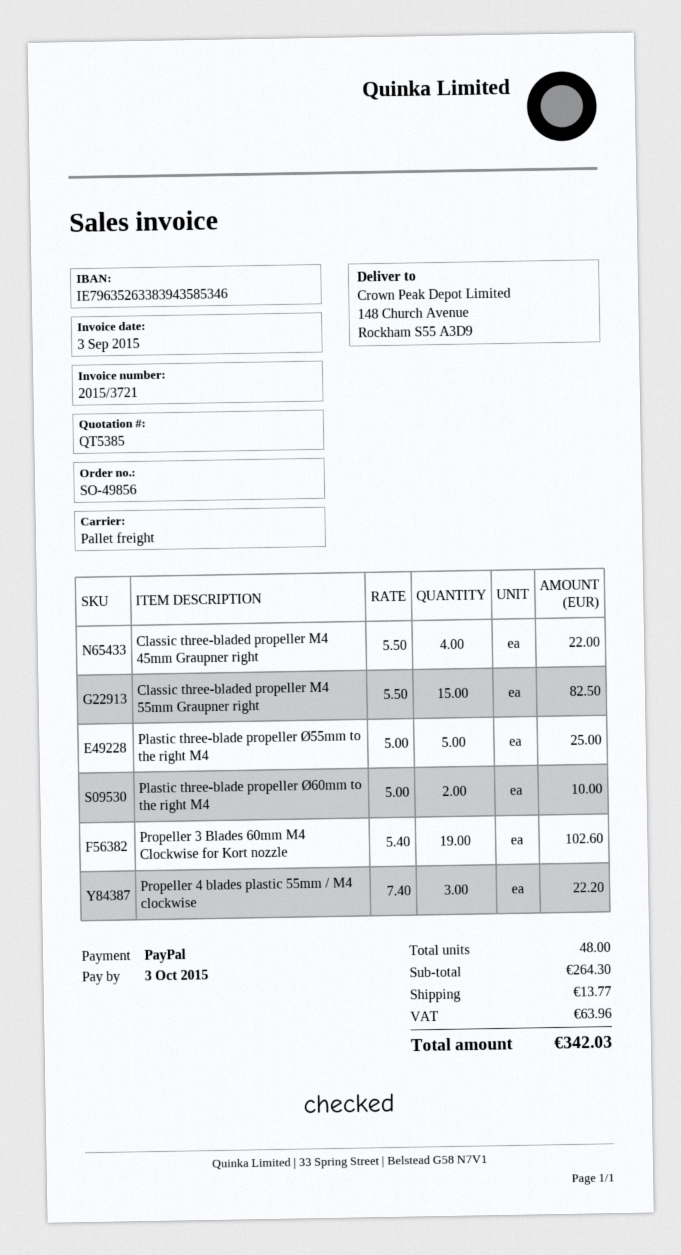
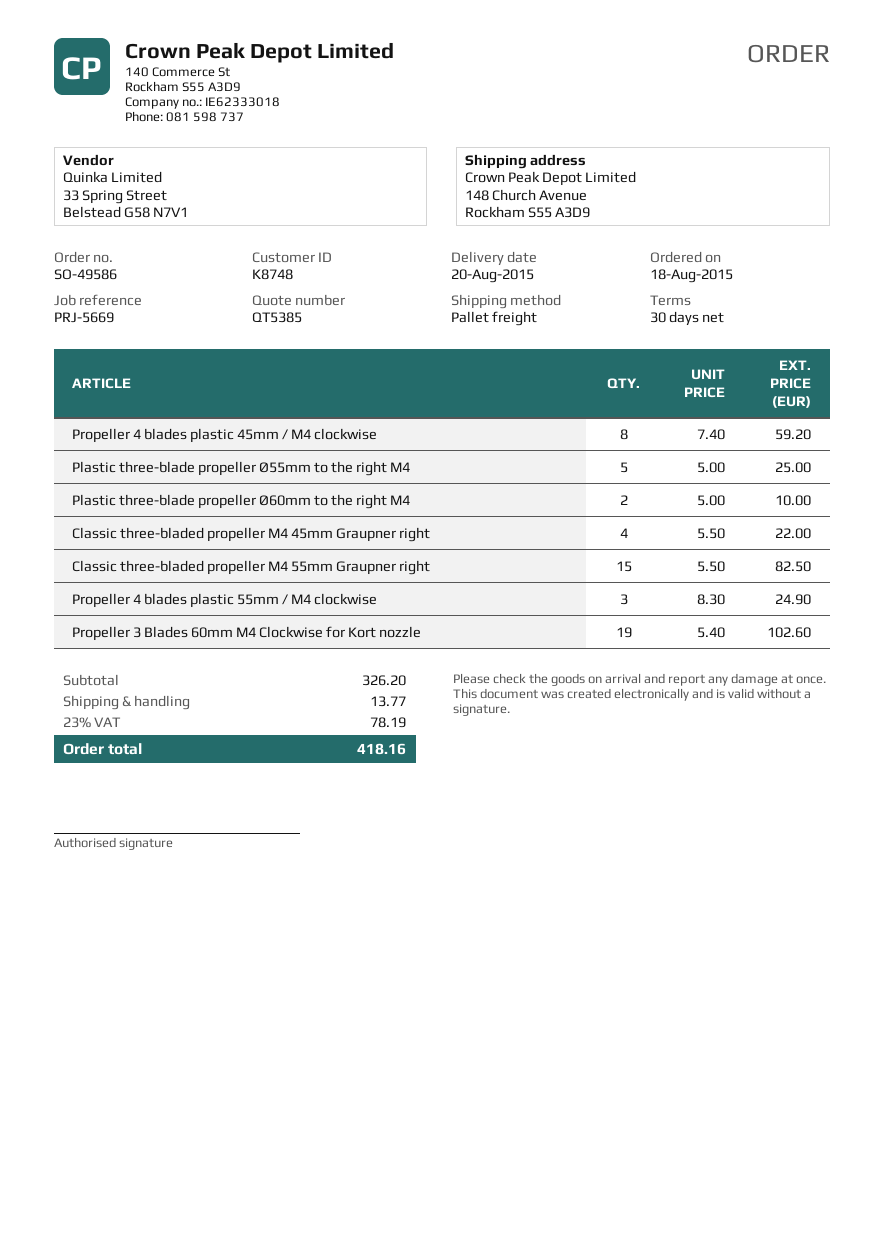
order number: SO-49856 -> SO-49586
Propeller 4 blades plastic 55mm / M4 clockwise: 3 x 7.40 = 22.20 -> 3 x 8.30 = 24.90
Propeller 4 blades plastic 45mm / M4 clockwise: none -> 8 x 7.40 = 59.20
subtotal: 264.30 -> 326.20
tax: 63.96 -> 78.19
total: 342.03 -> 418.16

